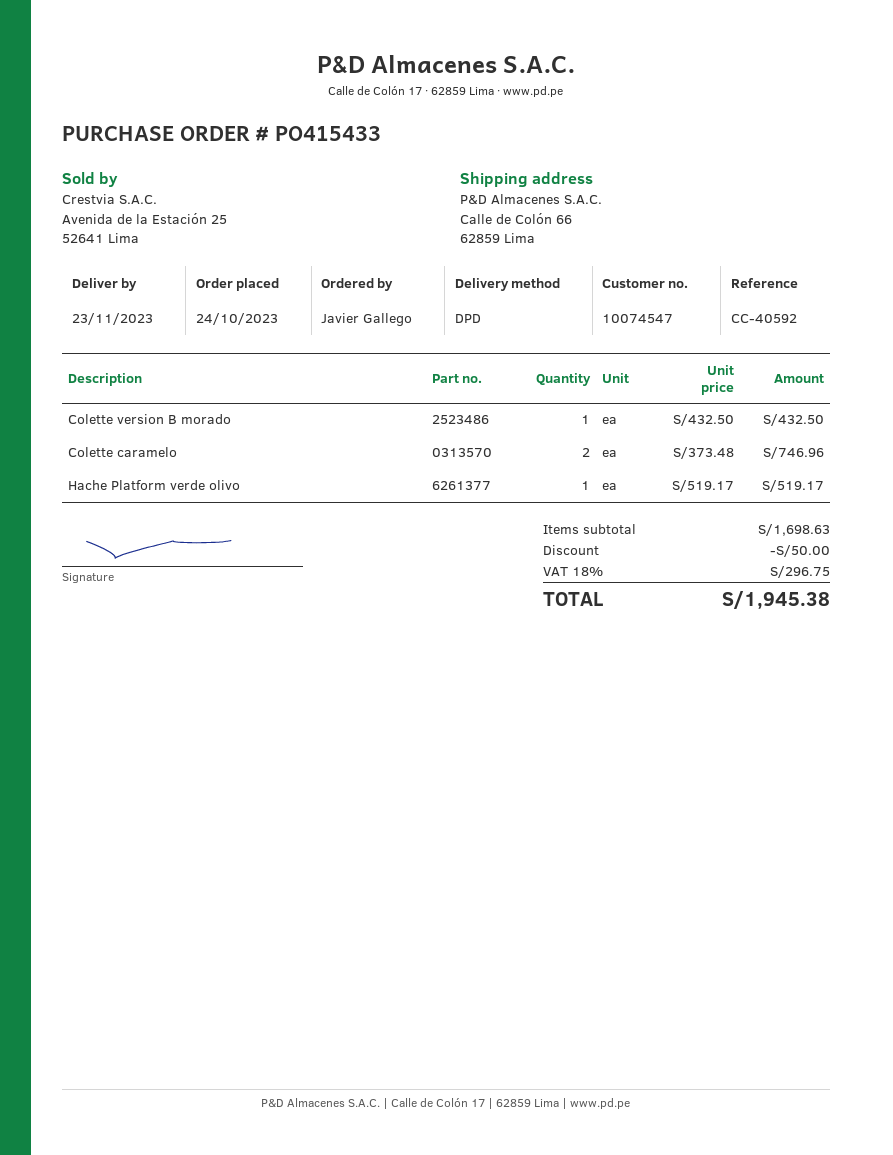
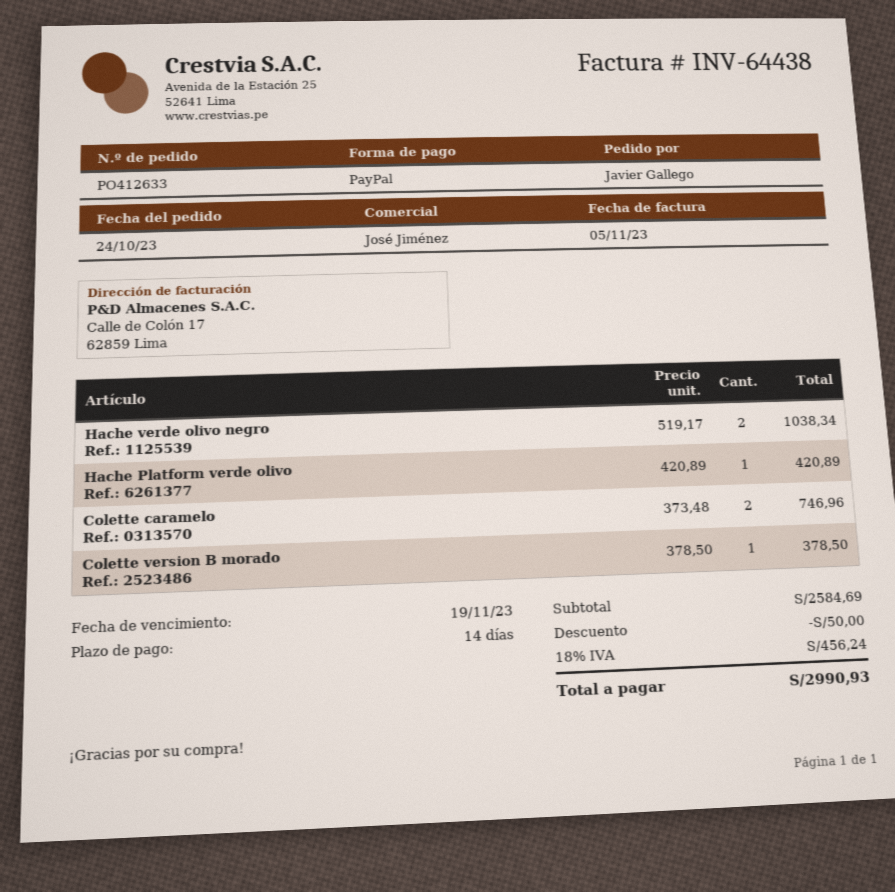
order number: PO415433 -> PO412633
Colette version B morado: 1 x 432.50 = 432.50 -> 1 x 378.50 = 378.50
Hache Platform verde olivo: 1 x 519.17 = 519.17 -> 1 x 420.89 = 420.89
Hache verde olivo negro: none -> 2 x 519.17 = 1038.34
subtotal: 1698.63 -> 2584.69
tax: 18% = 296.75 -> 18% = 456.24
total: 1945.38 -> 2990.93

